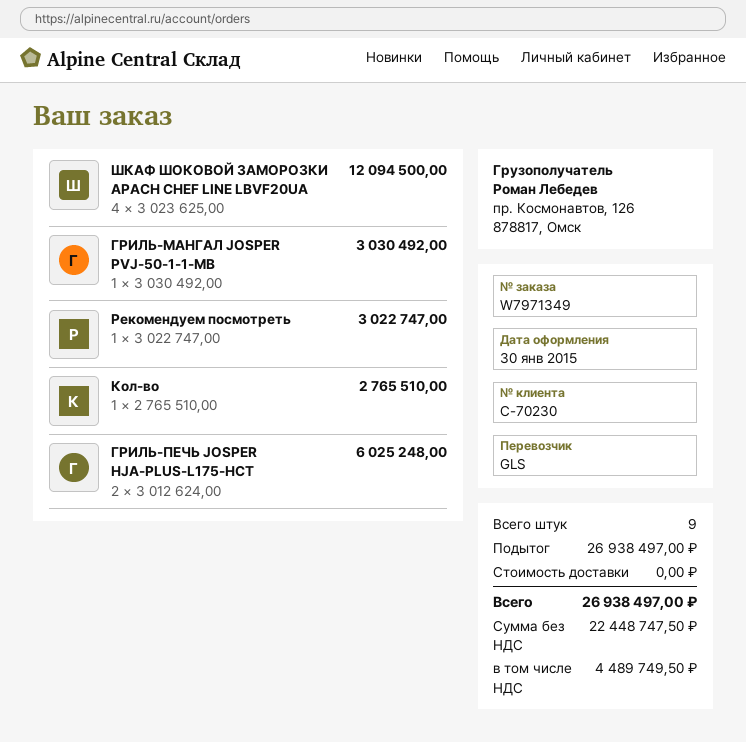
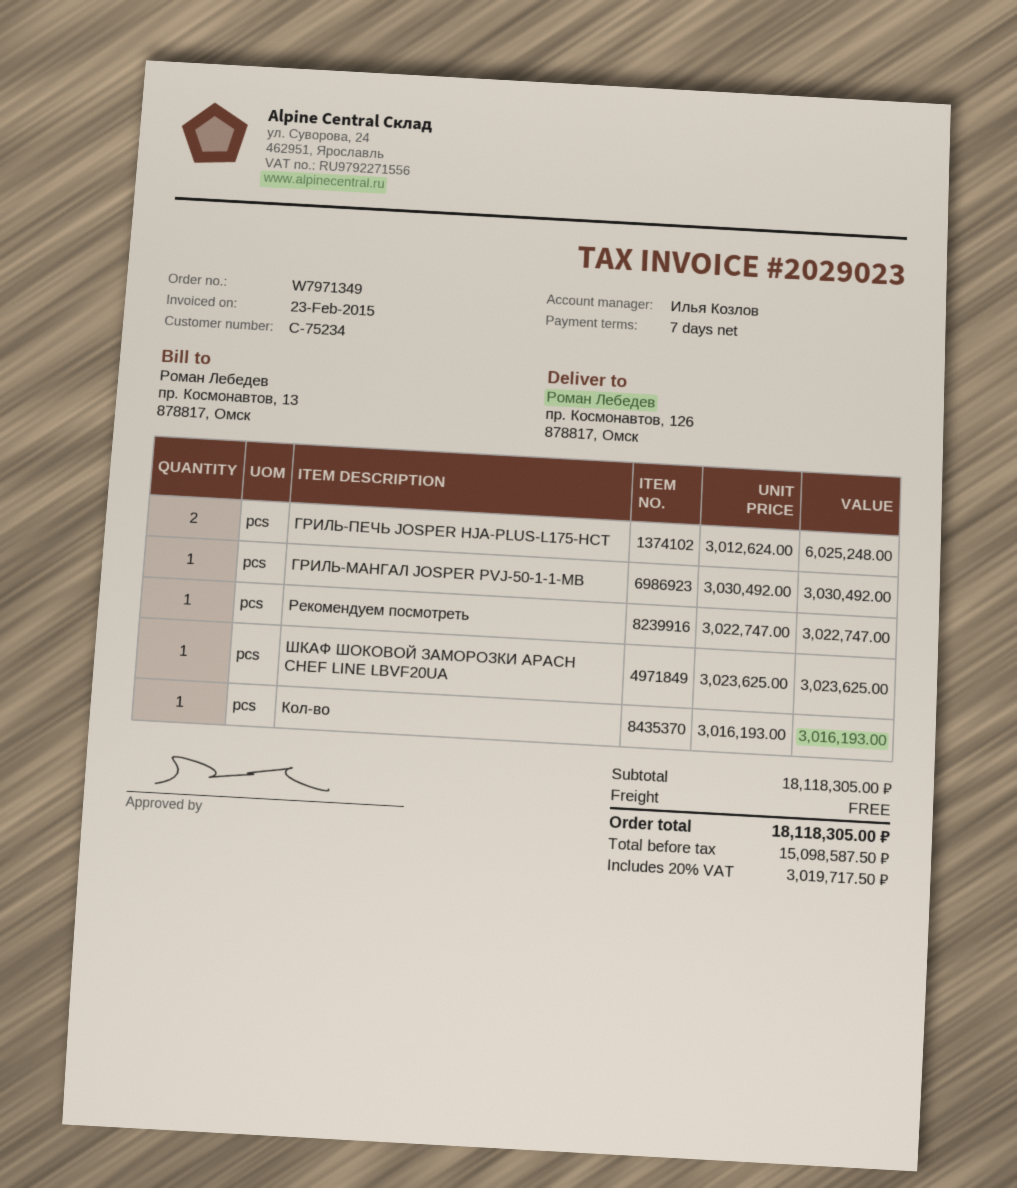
customer number: C-70230 -> C-75234
ШКАФ ШОКОВОЙ ЗАМОРОЗКИ APACH CHEF LINE LBVF20UA: 4 x 3023625.00 = 12094500.00 -> 1 x 3023625.00 = 3023625.00
Кол-во: 1 x 2765510.00 = 2765510.00 -> 1 x 3016193.00 = 3016193.00
subtotal: 26938497.00 -> 18118305.00
net: 22448747.50 -> 15098587.50
tax: 4489749.50 -> 3019717.50
total: 26938497.00 -> 18118305.00

